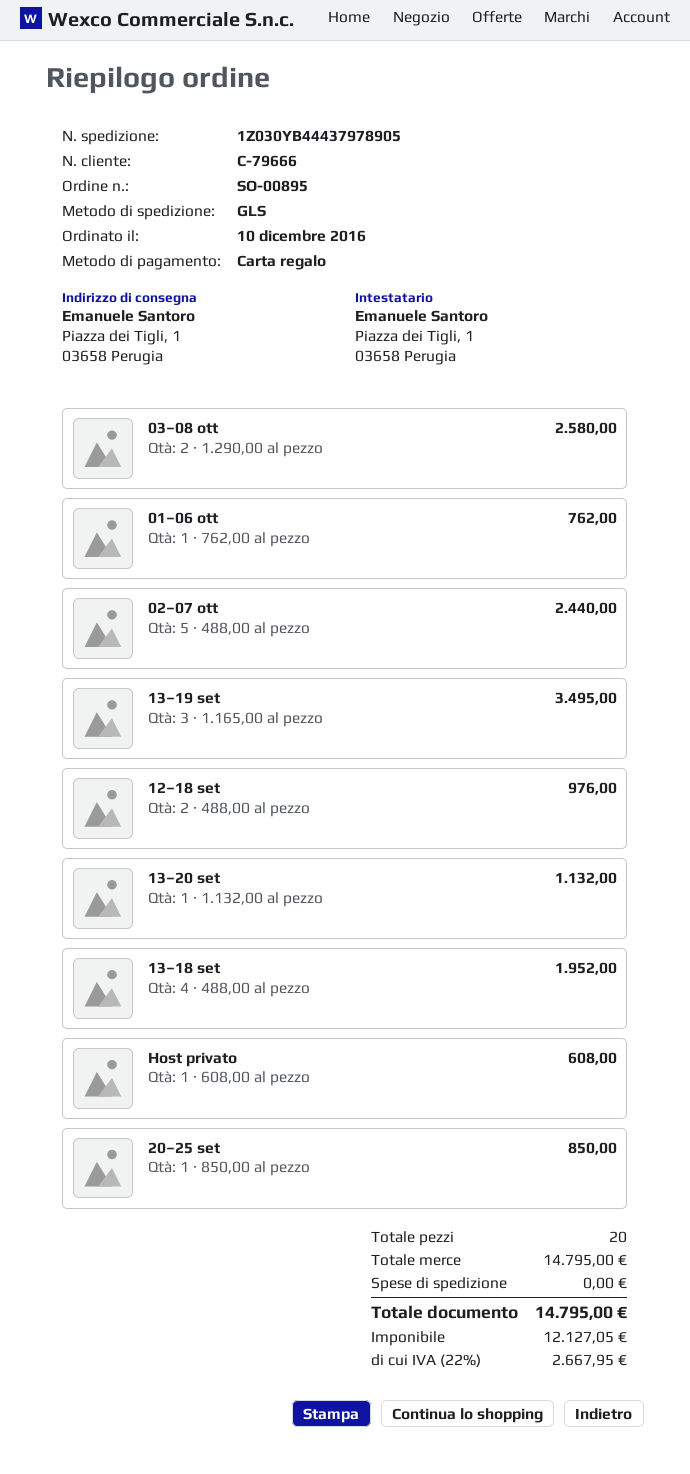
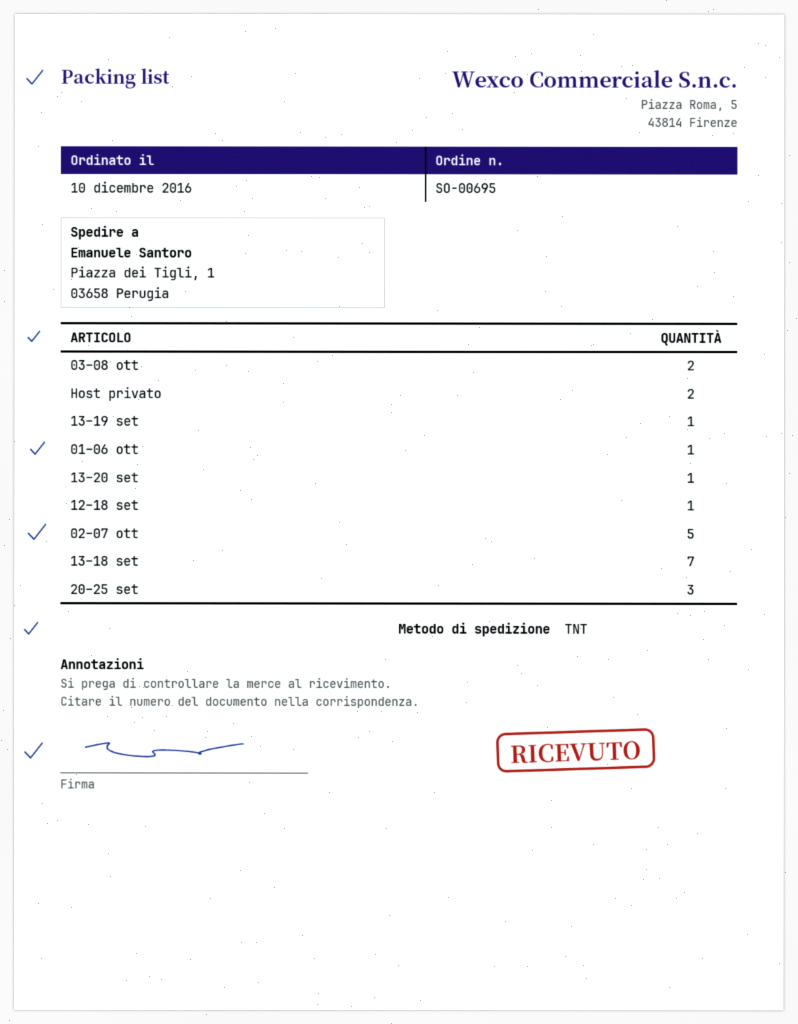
order number: SO-00895 -> SO-00695
shipping method: GLS -> TNT
13–19 set: 3 -> 1
12–18 set: 2 -> 1
13–18 set: 4 -> 7
Host privato: 1 -> 2
20–25 set: 1 -> 3

